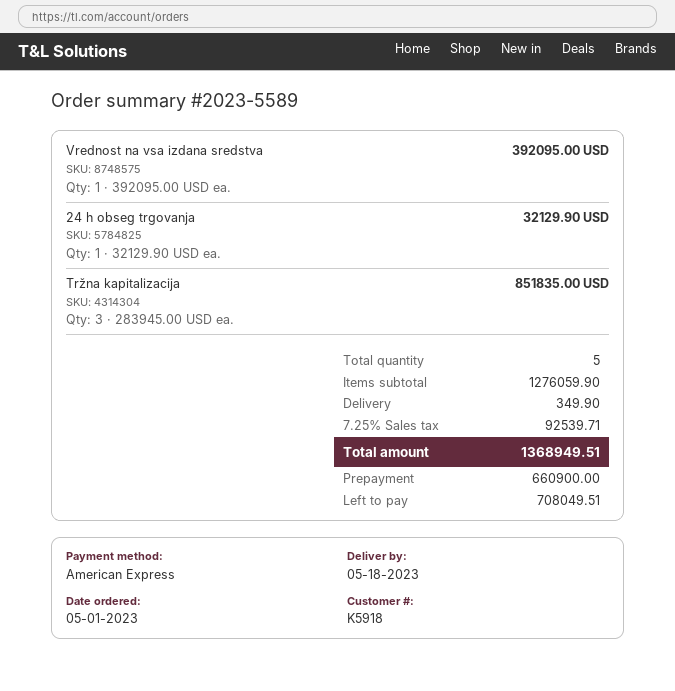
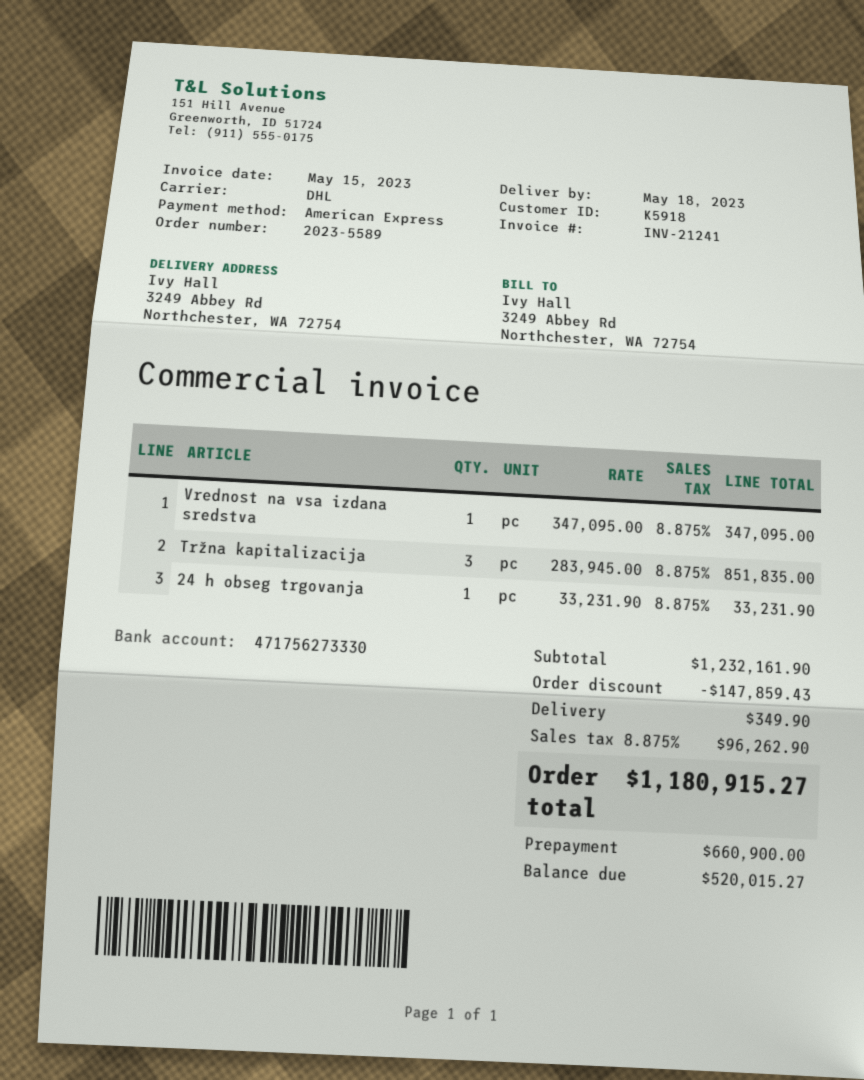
Vrednost na vsa izdana sredstva: 1 x 392095.00 = 392095.00 -> 1 x 347095.00 = 347095.00
24 h obseg trgovanja: 1 x 32129.90 = 32129.90 -> 1 x 33231.90 = 33231.90
subtotal: 1276059.90 -> 1232161.90
discount: none -> 147859.43
tax: 7.25% = 92539.71 -> 8.875% = 96262.90
total: 1368949.51 -> 1180915.27
balance: 708049.51 -> 520015.27

